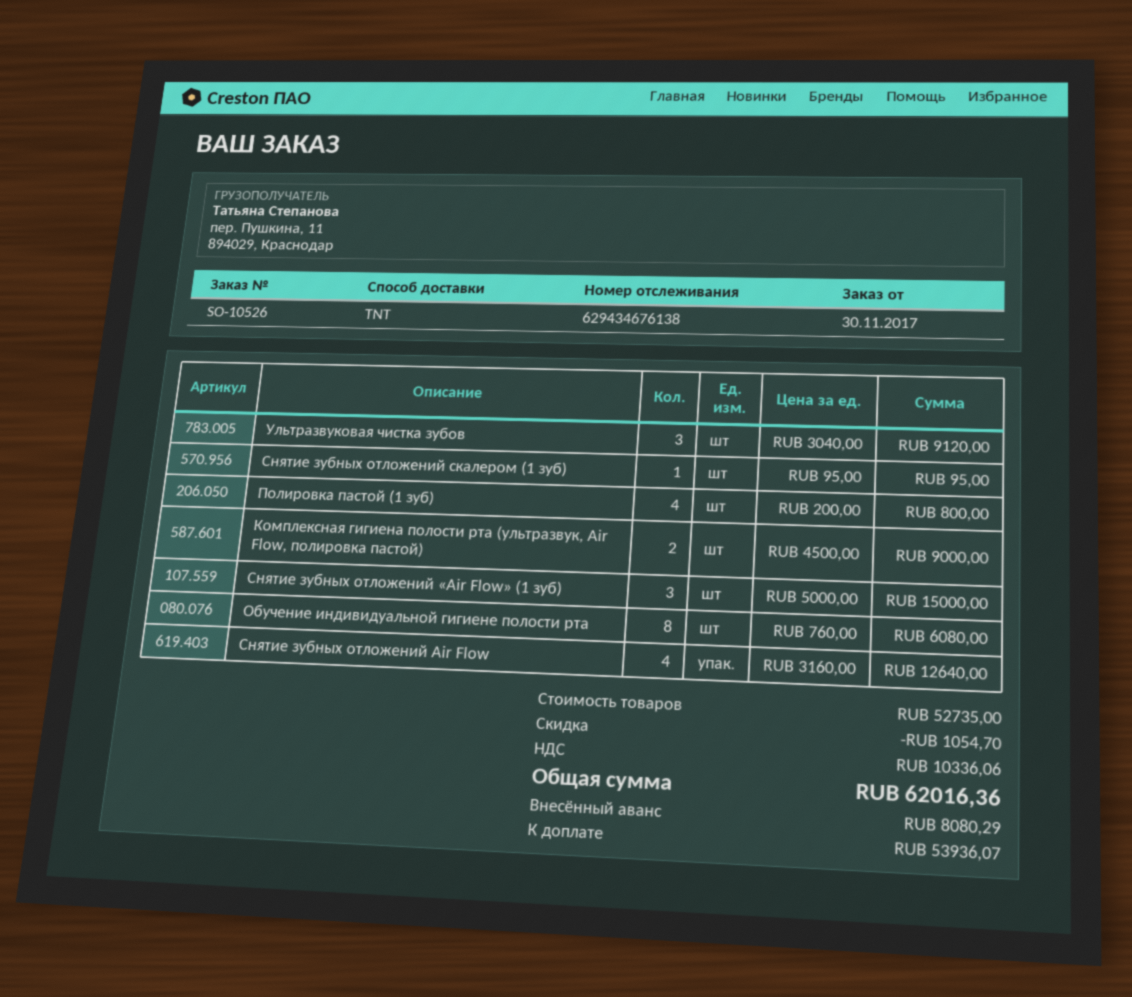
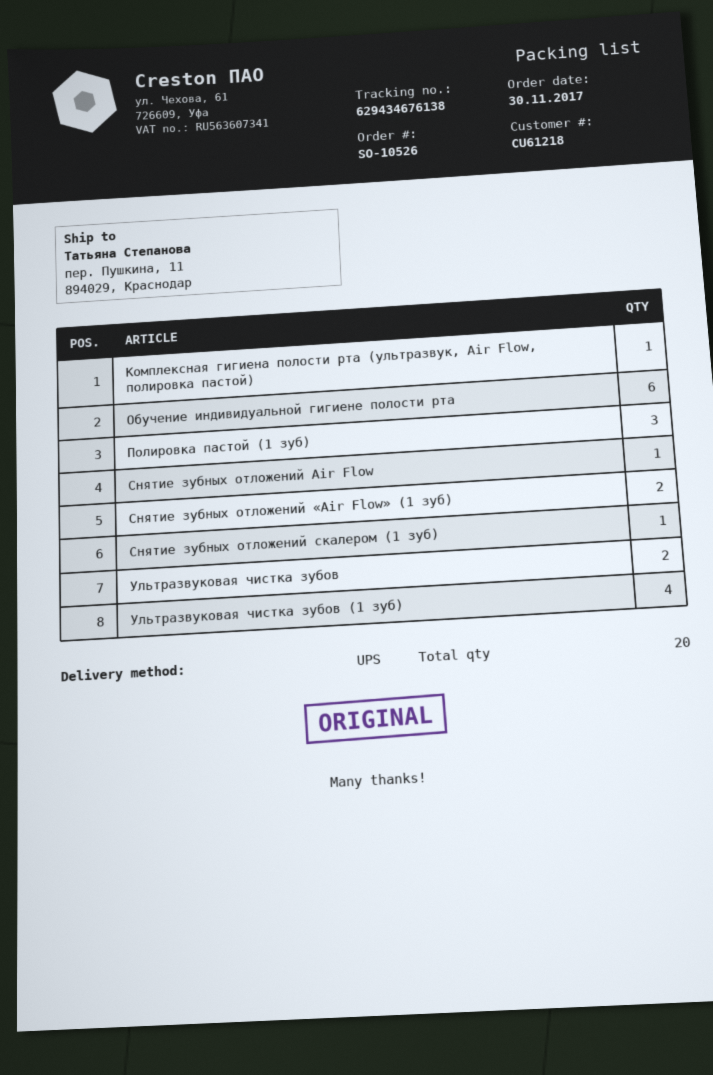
shipping method: TNT -> UPS
Ультразвуковая чистка зубов: 3 -> 2
Полировка пастой (1 зуб): 4 -> 3
Комплексная гигиена полости рта (ультразвук, Air Flow, полировка пастой): 2 -> 1
Снятие зубных отложений «Air Flow» (1 зуб): 3 -> 2
Обучение индивидуальной гигиене полости рта: 8 -> 6
Снятие зубных отложений Air Flow: 4 -> 1
Ультразвуковая чистка зубов (1 зуб): none -> 4

